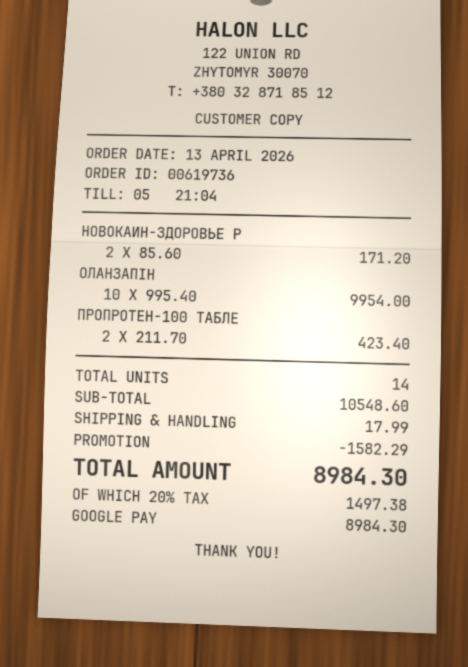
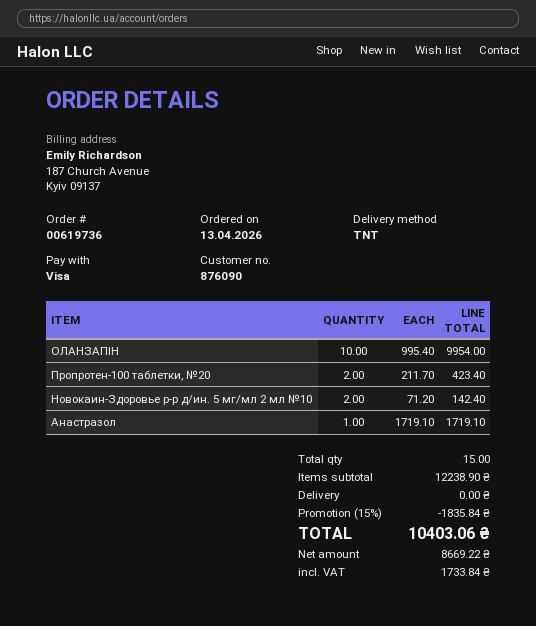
payment method: Google Pay -> Visa
НОВОКАИН-ЗДОРОВЬЕ Р: 2 x 85.60 = 171.20 -> 2 x 71.20 = 142.40
Анастразол: none -> 1 x 1719.10 = 1719.10
total quantity: 14 -> 15
subtotal: 10548.60 -> 12238.90
discount: 1582.29 -> 1835.84
shipping: 17.99 -> 0.00
tax: 1497.38 -> 1733.84
total: 8984.30 -> 10403.06

